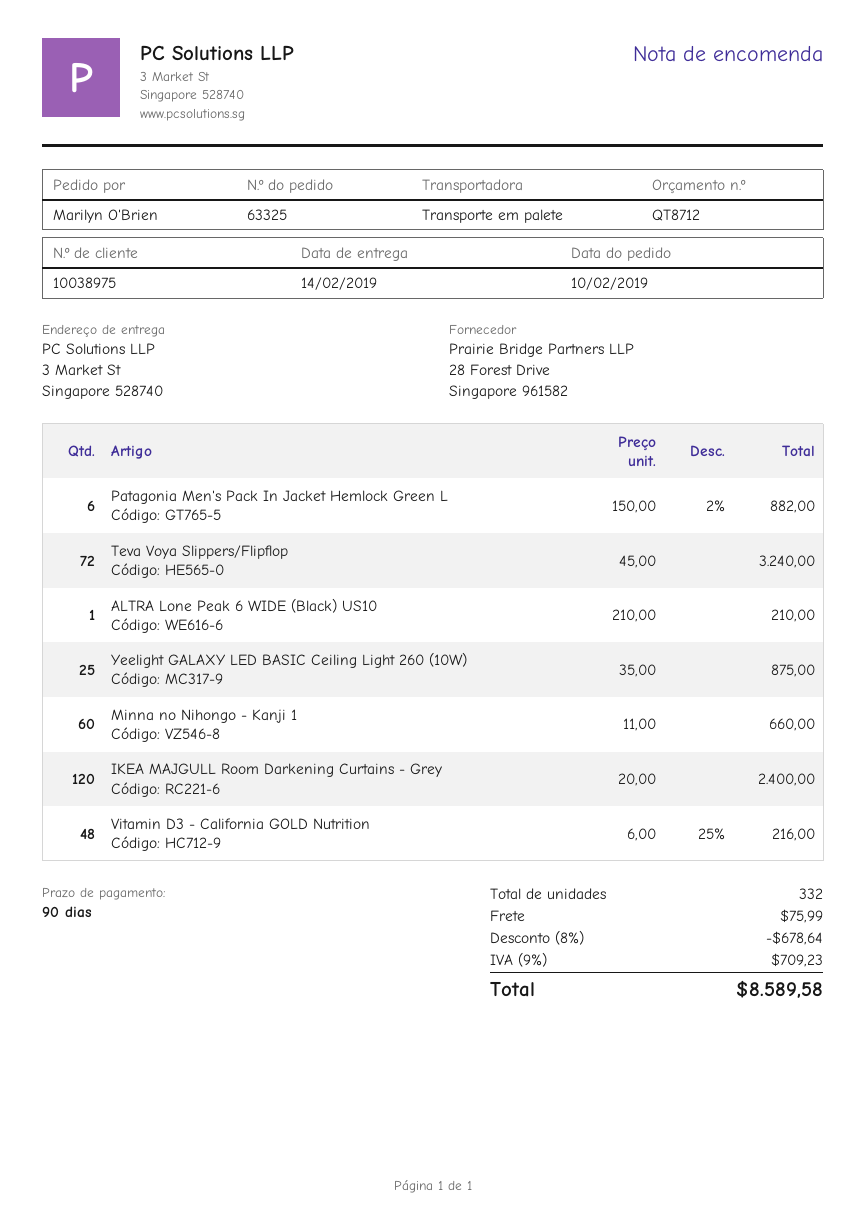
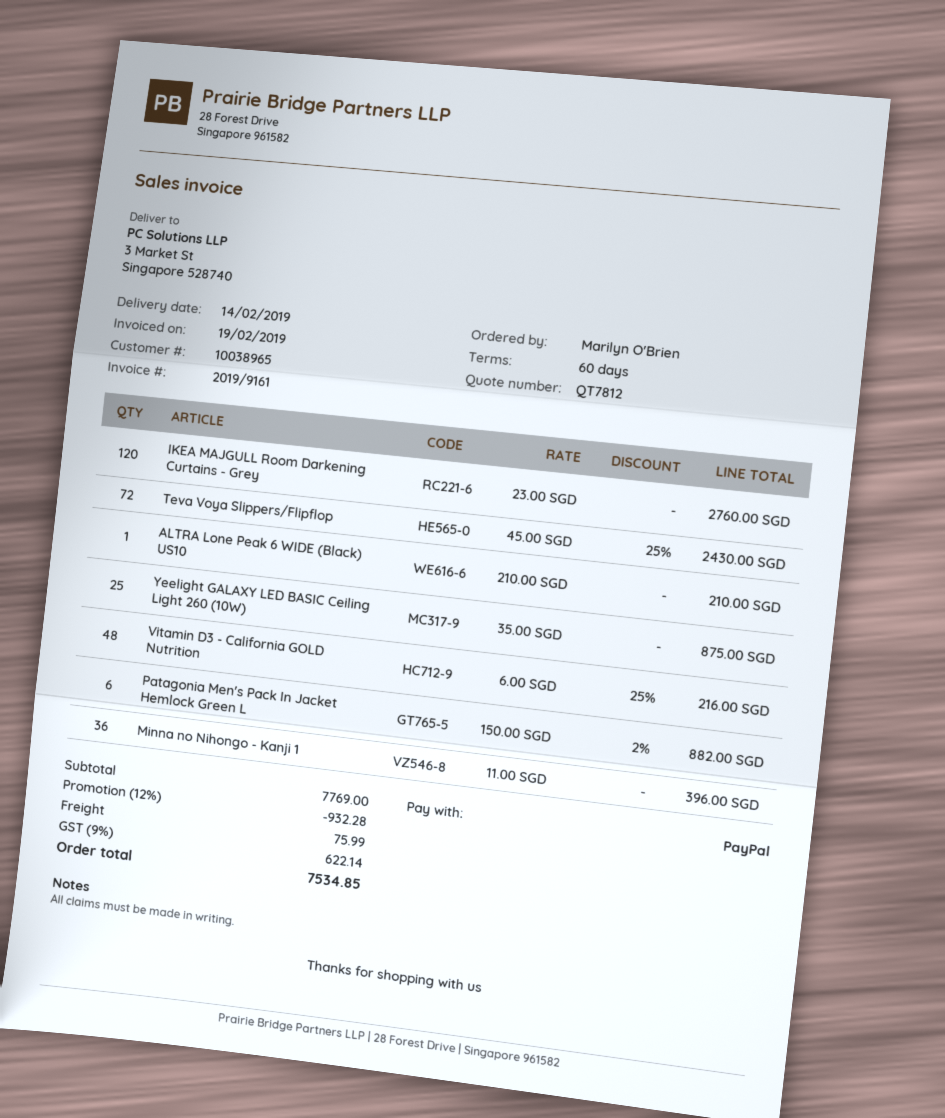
quote number: QT8712 -> QT7812
payment terms: 90 days -> 60 days
customer number: 10038975 -> 10038965
Teva Voya Slippers/Flipflop: 72 x 45.00 = 3240.00 -> 72 x 45.00 - 25% = 2430.00
Minna no Nihongo - Kanji 1: 60 x 11.00 = 660.00 -> 36 x 11.00 = 396.00
IKEA MAJGULL Room Darkening Curtains - Grey: 120 x 20.00 = 2400.00 -> 120 x 23.00 = 2760.00
discount: 8% = 678.64 -> 12% = 932.28
tax: 9% = 709.23 -> 9% = 622.14
total: 8589.58 -> 7534.85

